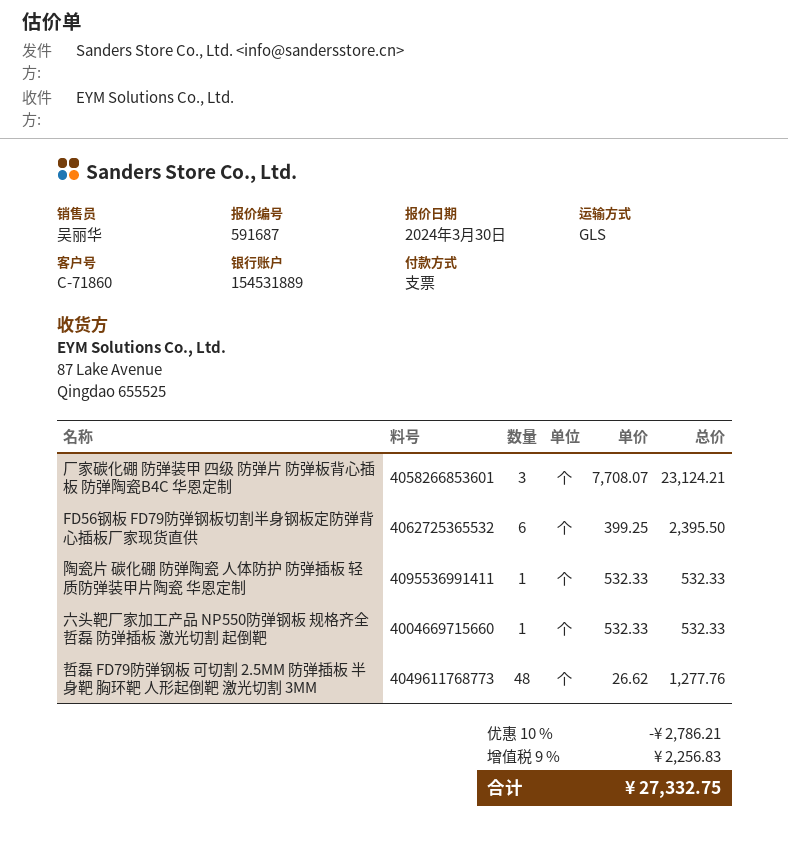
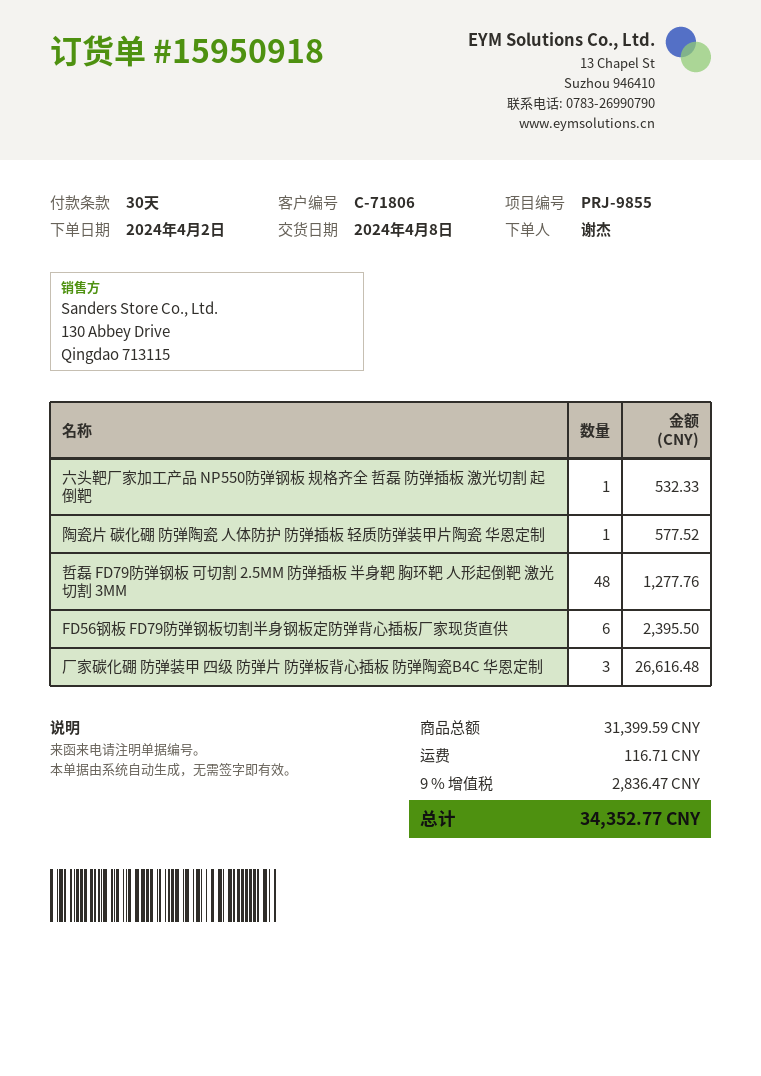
customer number: C-71860 -> C-71806
厂家碳化硼 防弹装甲 四级 防弹片 防弹板背心插板 防弹陶瓷B4C 华恩定制: 3 for 23124.21 -> 3 for 26616.48
陶瓷片 碳化硼 防弹陶瓷 人体防护 防弹插板 轻质防弹装甲片陶瓷 华恩定制: 1 for 532.33 -> 1 for 577.52
discount: 10% = 2786.21 -> none
shipping: none -> 116.71
tax: 9% = 2256.83 -> 9% = 2836.47
total: 27332.75 -> 34352.77

